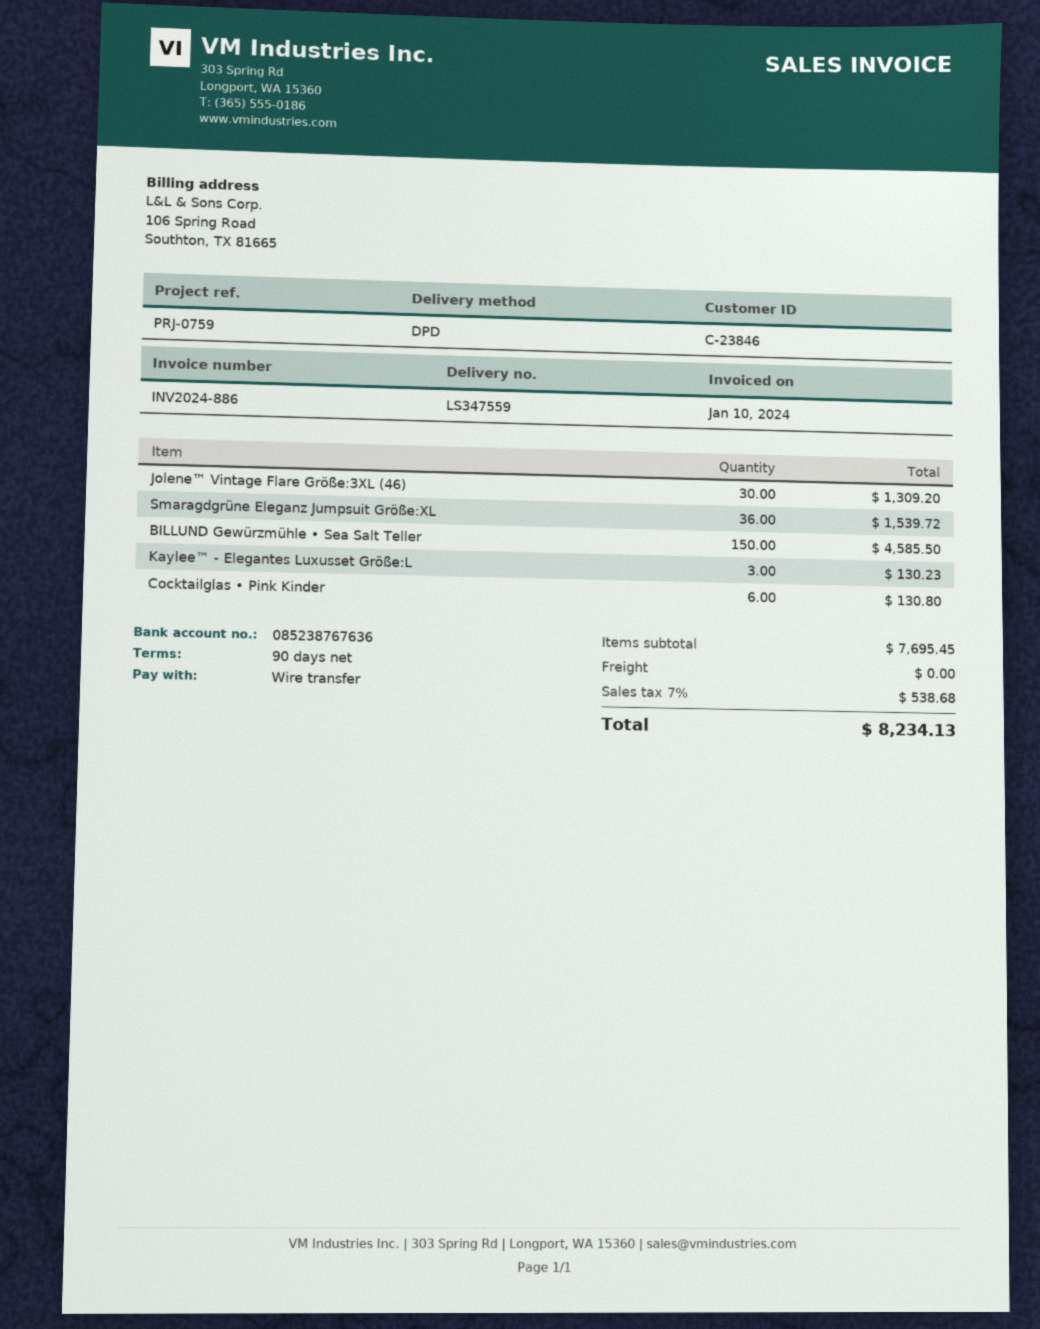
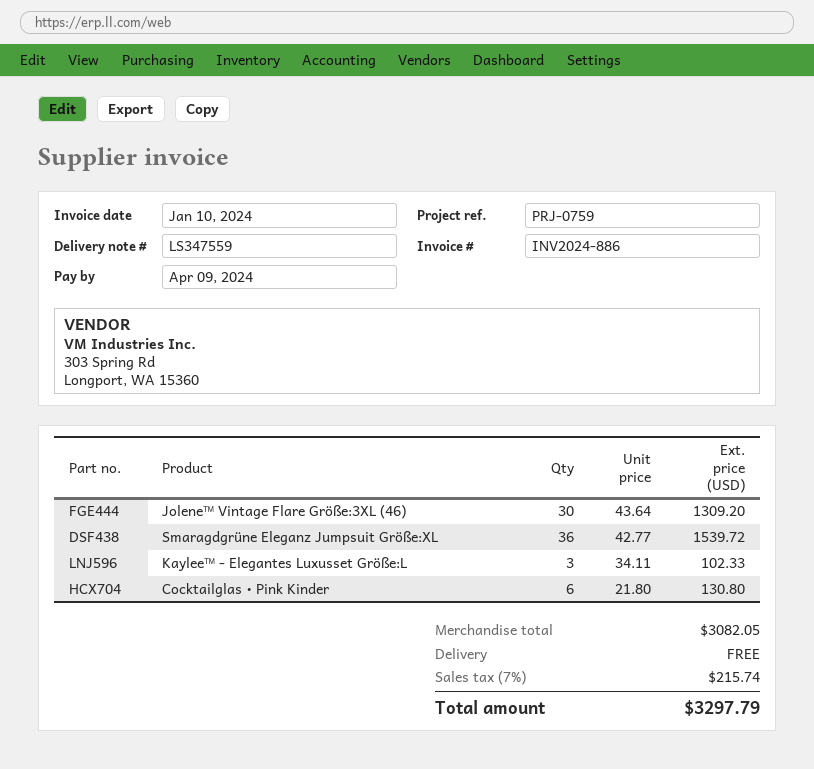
BILLUND Gewürzmühle • Sea Salt Teller: 150 for 4585.50 -> none
Kaylee™ - Elegantes Luxusset Größe:L: 3 for 130.23 -> 3 for 102.33
subtotal: 7695.45 -> 3082.05
tax: 7% = 538.68 -> 7% = 215.74
total: 8234.13 -> 3297.79

